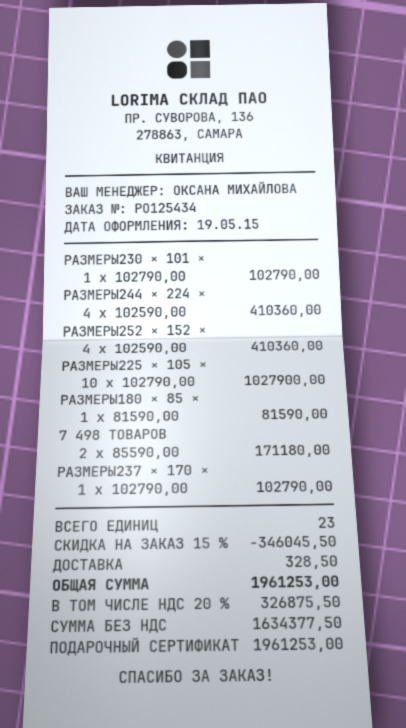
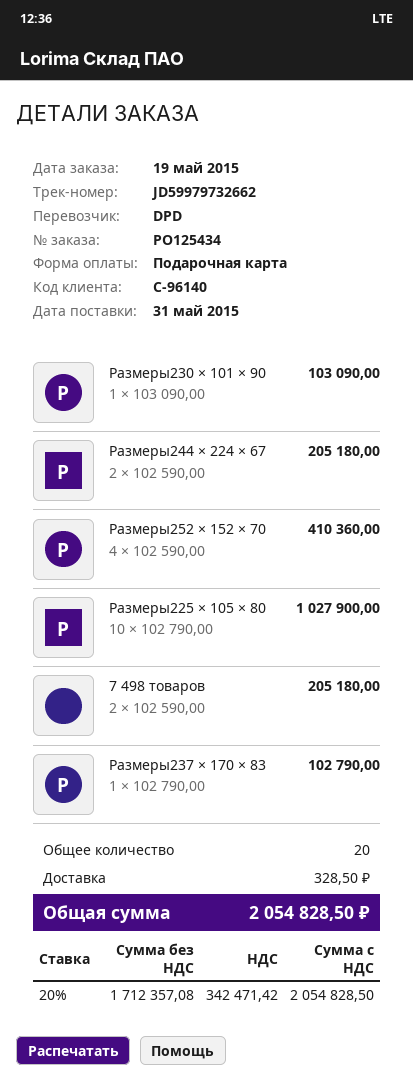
РАЗМЕРЫ230 × 101 ×: 1 x 102790.00 = 102790.00 -> 1 x 103090.00 = 103090.00
РАЗМЕРЫ244 × 224 ×: 4 x 102590.00 = 410360.00 -> 2 x 102590.00 = 205180.00
РАЗМЕРЫ180 × 85 ×: 1 x 81590.00 = 81590.00 -> none
7 498 ТОВАРОВ: 2 x 85590.00 = 171180.00 -> 2 x 102590.00 = 205180.00
total quantity: 23 -> 20
discount: 15% = 346045.50 -> none
net: 1634377.50 -> 1712357.08
tax: 20% = 326875.50 -> 20% = 342471.42
total: 1961253.00 -> 2054828.50

